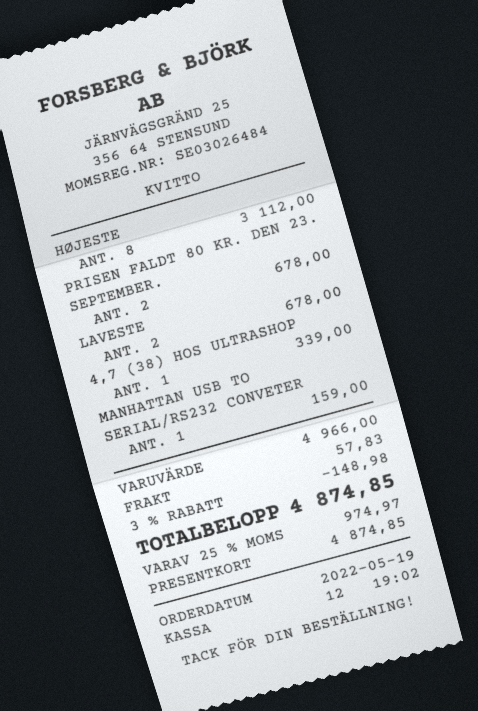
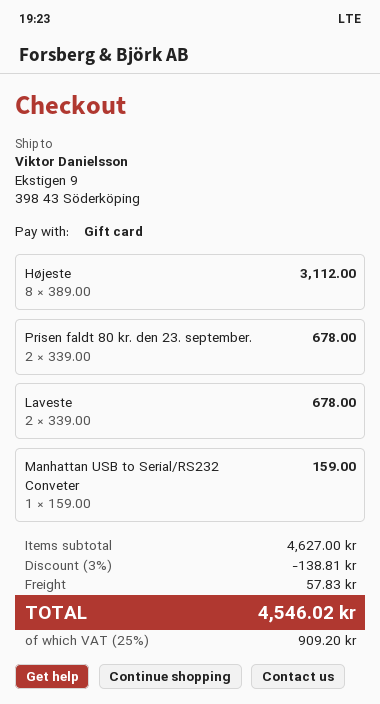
4,7 (38) HOS ULTRASHOP: 1 for 339.00 -> none
subtotal: 4966.00 -> 4627.00
discount: 3% = 148.98 -> 3% = 138.81
tax: 25% = 974.97 -> 25% = 909.20
total: 4874.85 -> 4546.02

